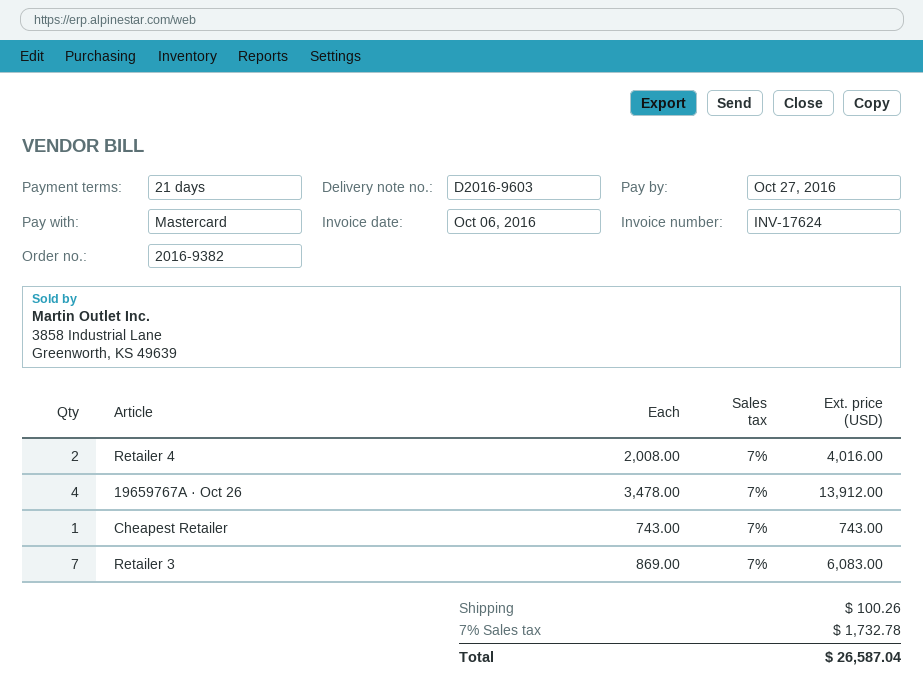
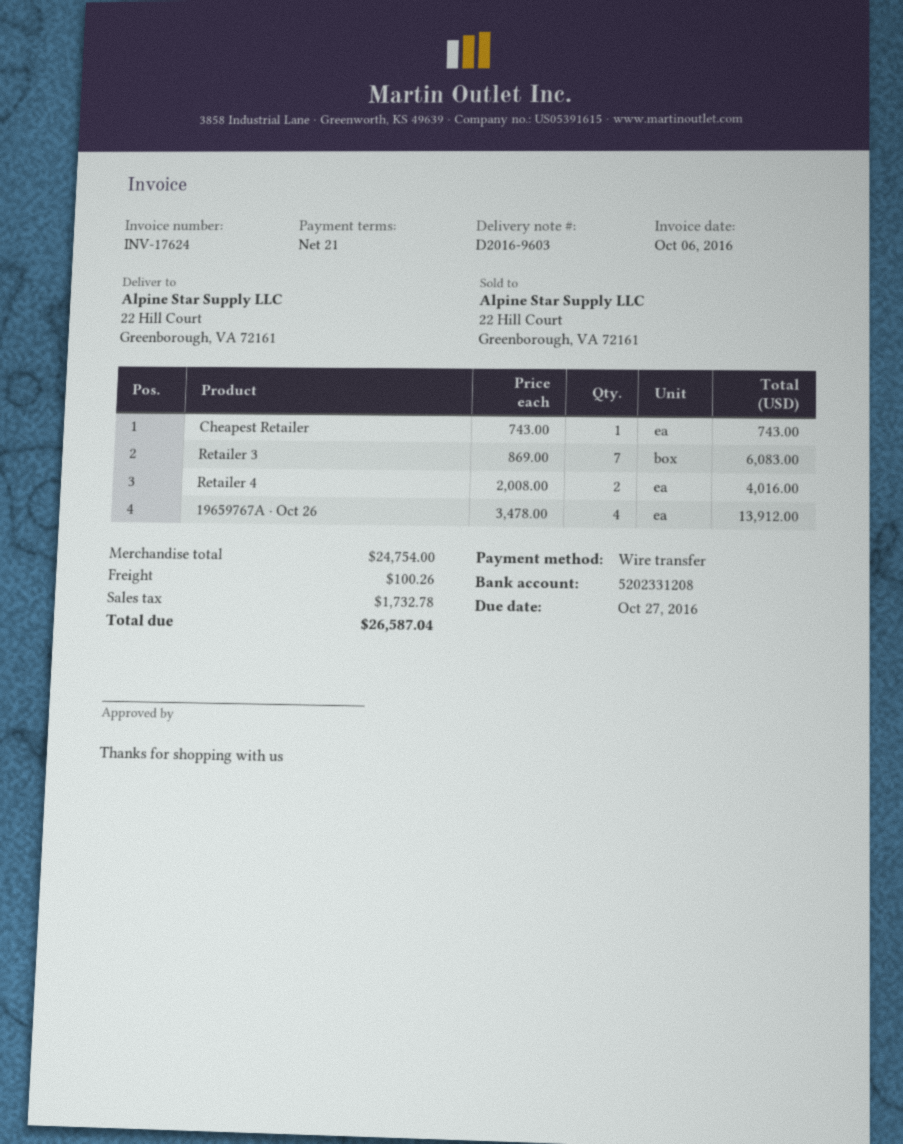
payment method: Mastercard -> bank transfer

